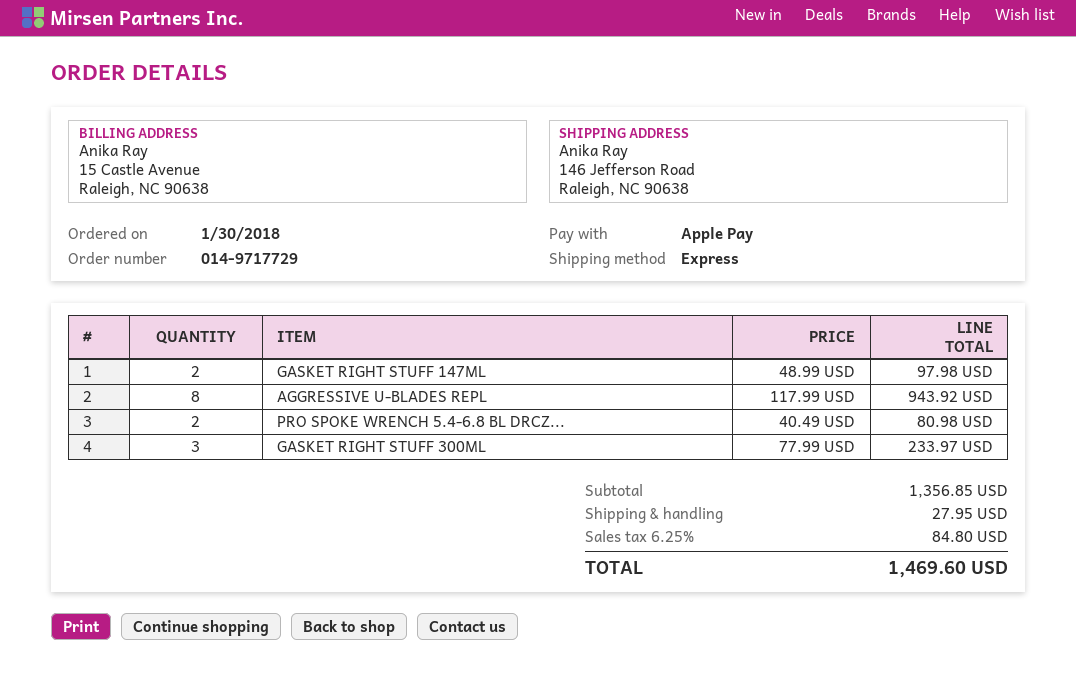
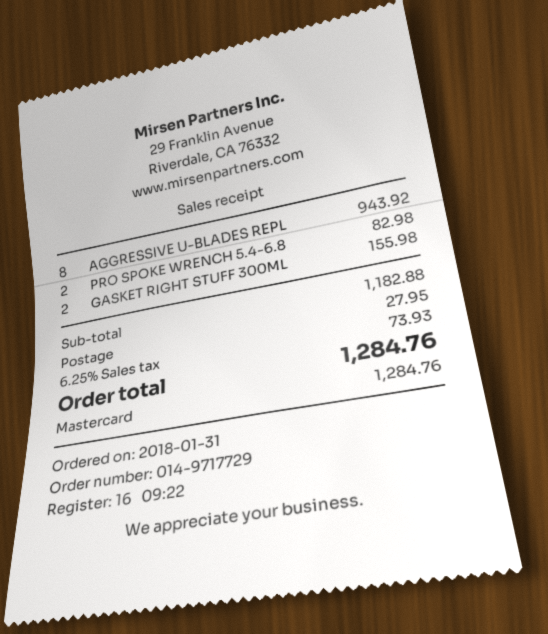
order date: 2018-01-30 -> 2018-01-31
payment method: Apple Pay -> Mastercard
GASKET RIGHT STUFF 147ML: 2 for 97.98 -> none
PRO SPOKE WRENCH 5.4-6.8 BL DRCZ...: 2 for 80.98 -> 2 for 82.98
GASKET RIGHT STUFF 300ML: 3 for 233.97 -> 2 for 155.98
subtotal: 1356.85 -> 1182.88
tax: 6.25% = 84.80 -> 6.25% = 73.93
total: 1469.60 -> 1284.76

